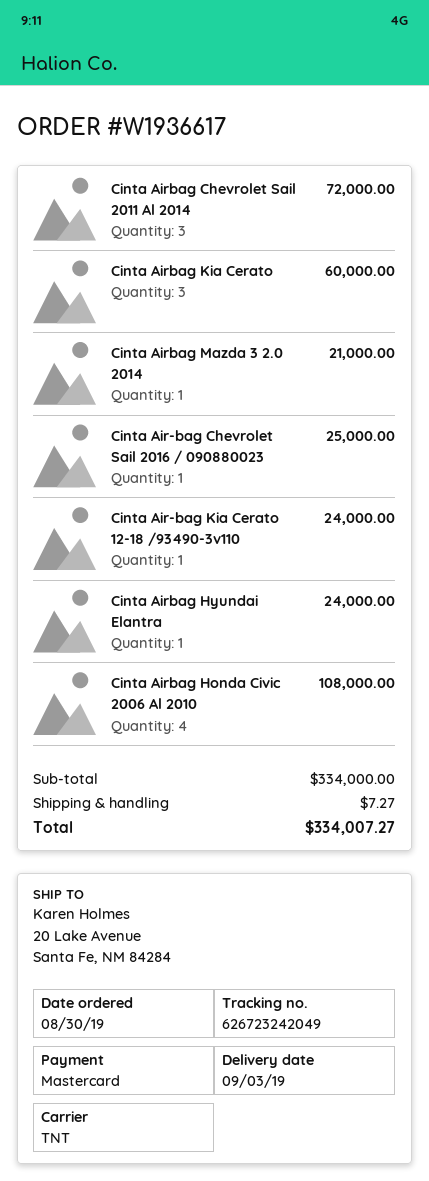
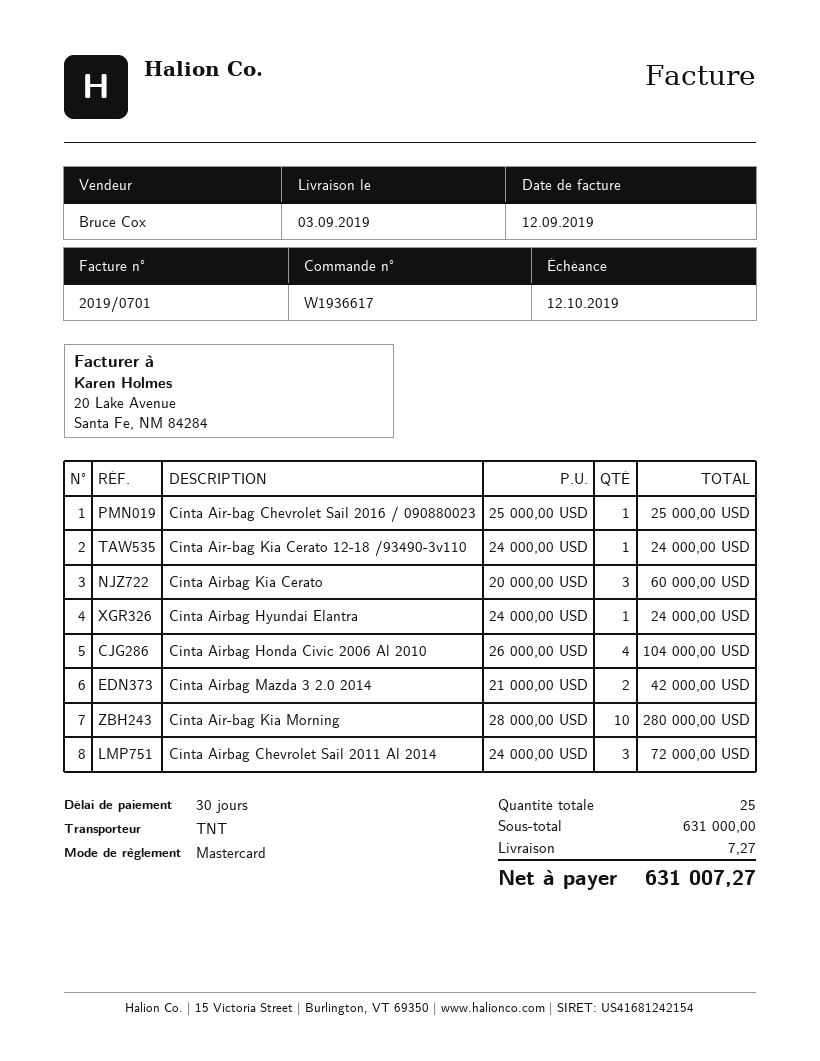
Cinta Airbag Mazda 3 2.0 2014: 1 for 21000.00 -> 2 for 42000.00
Cinta Airbag Honda Civic 2006 Al 2010: 4 for 108000.00 -> 4 for 104000.00
Cinta Air-bag Kia Morning: none -> 10 for 280000.00
subtotal: 334000.00 -> 631000.00
total: 334007.27 -> 631007.27

